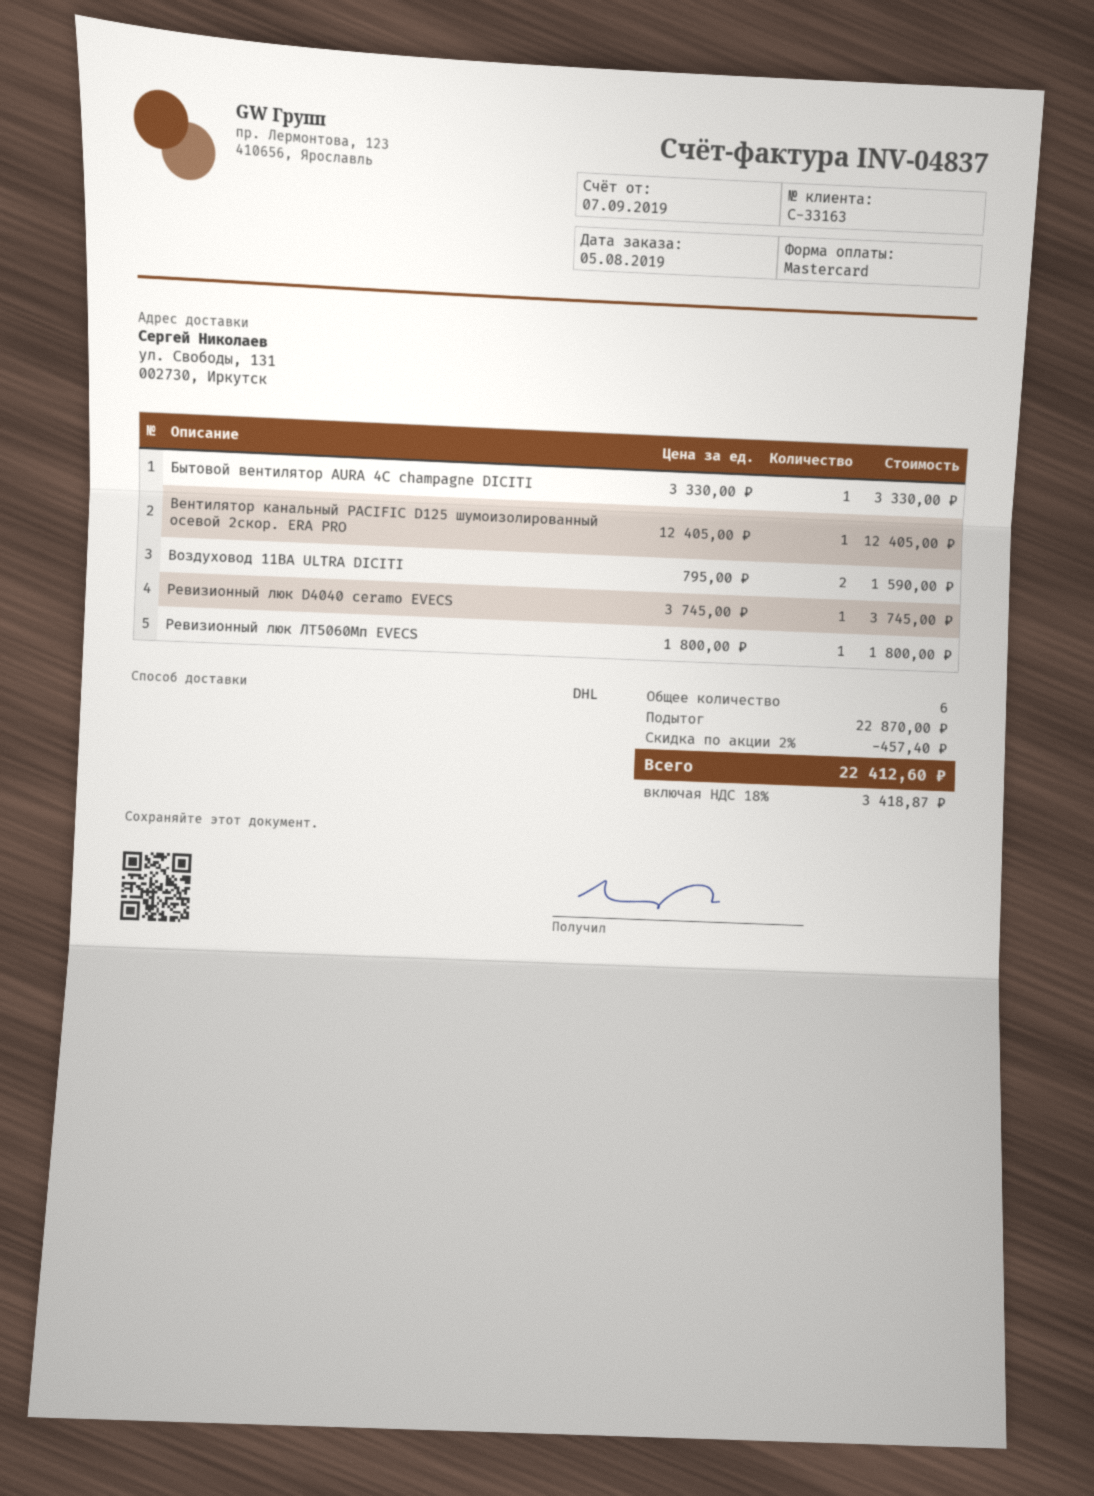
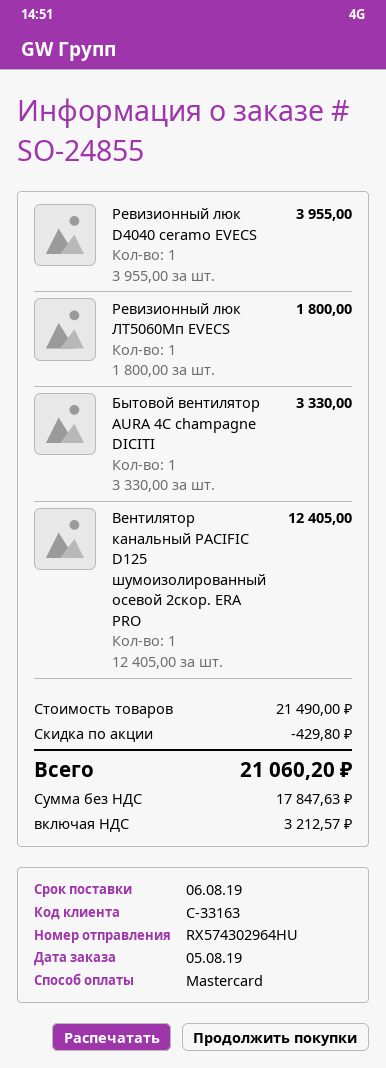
Воздуховод 11ВА ULTRA DICITI: 2 x 795.00 = 1590.00 -> none
Ревизионный люк D4040 ceramo EVECS: 1 x 3745.00 = 3745.00 -> 1 x 3955.00 = 3955.00
subtotal: 22870.00 -> 21490.00
discount: 457.40 -> 429.80
tax: 3418.87 -> 3212.57
total: 22412.60 -> 21060.20

